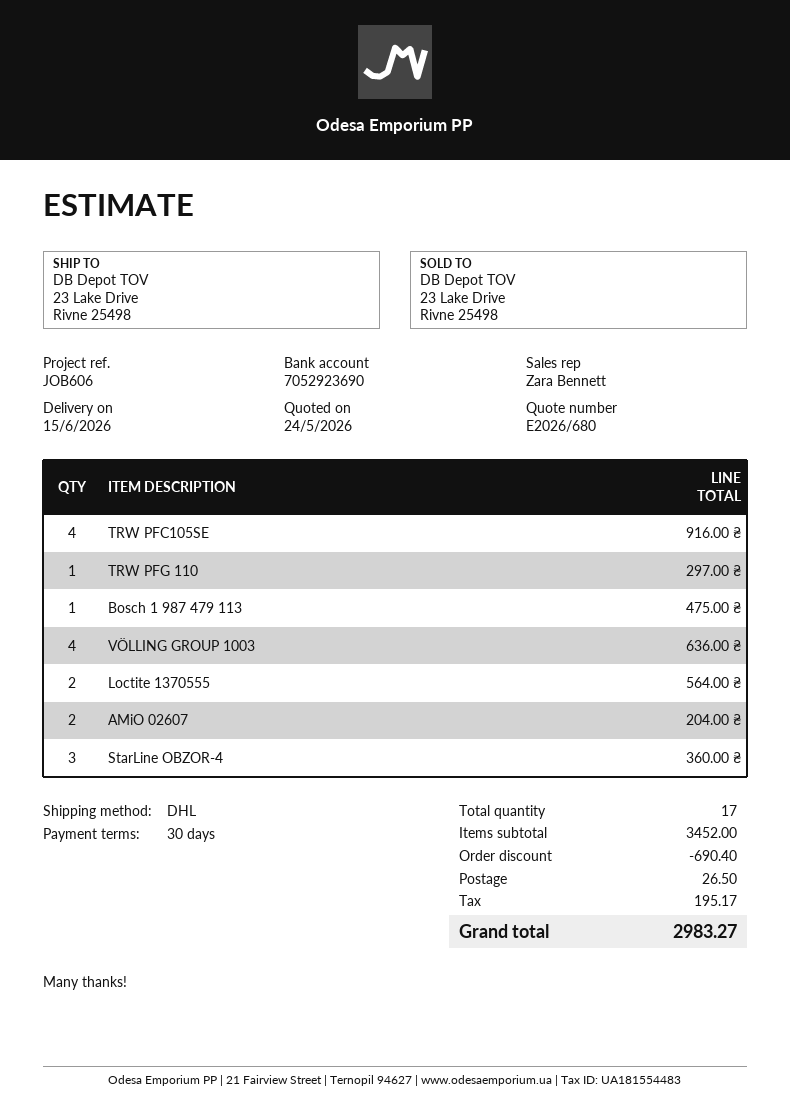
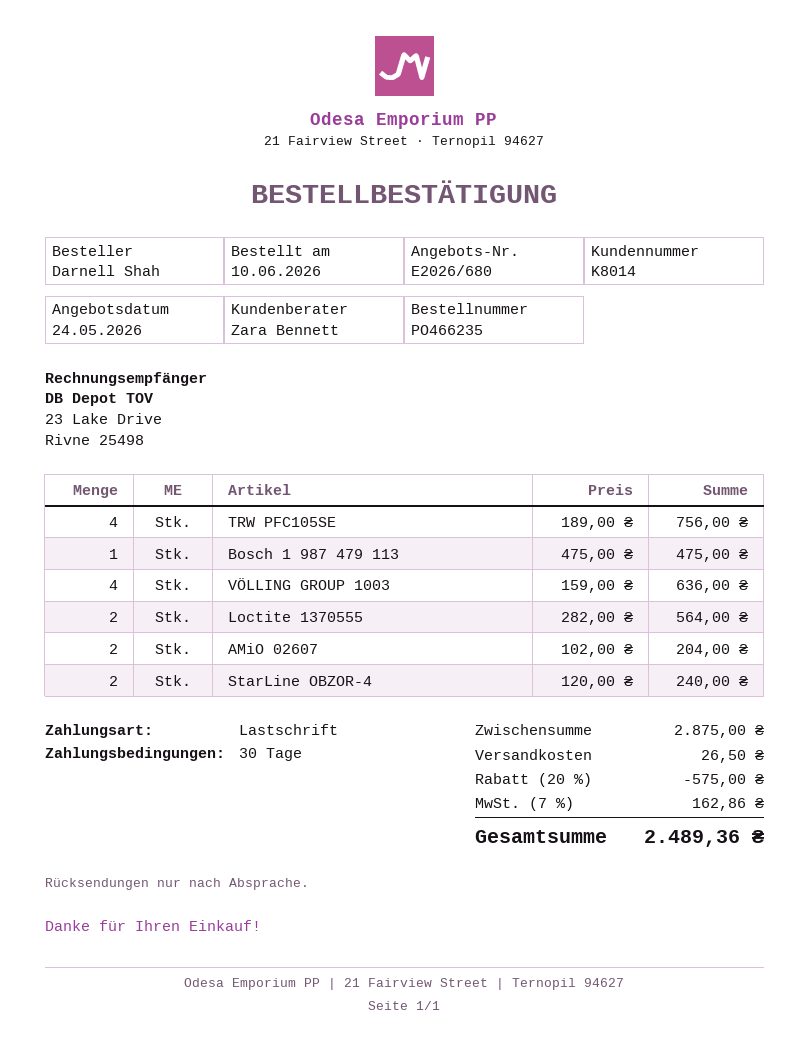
TRW PFC105SE: 4 for 916.00 -> 4 for 756.00
TRW PFG 110: 1 for 297.00 -> none
StarLine OBZOR-4: 3 for 360.00 -> 2 for 240.00
subtotal: 3452.00 -> 2875.00
discount: 690.40 -> 575.00
tax: 195.17 -> 162.86
total: 2983.27 -> 2489.36

